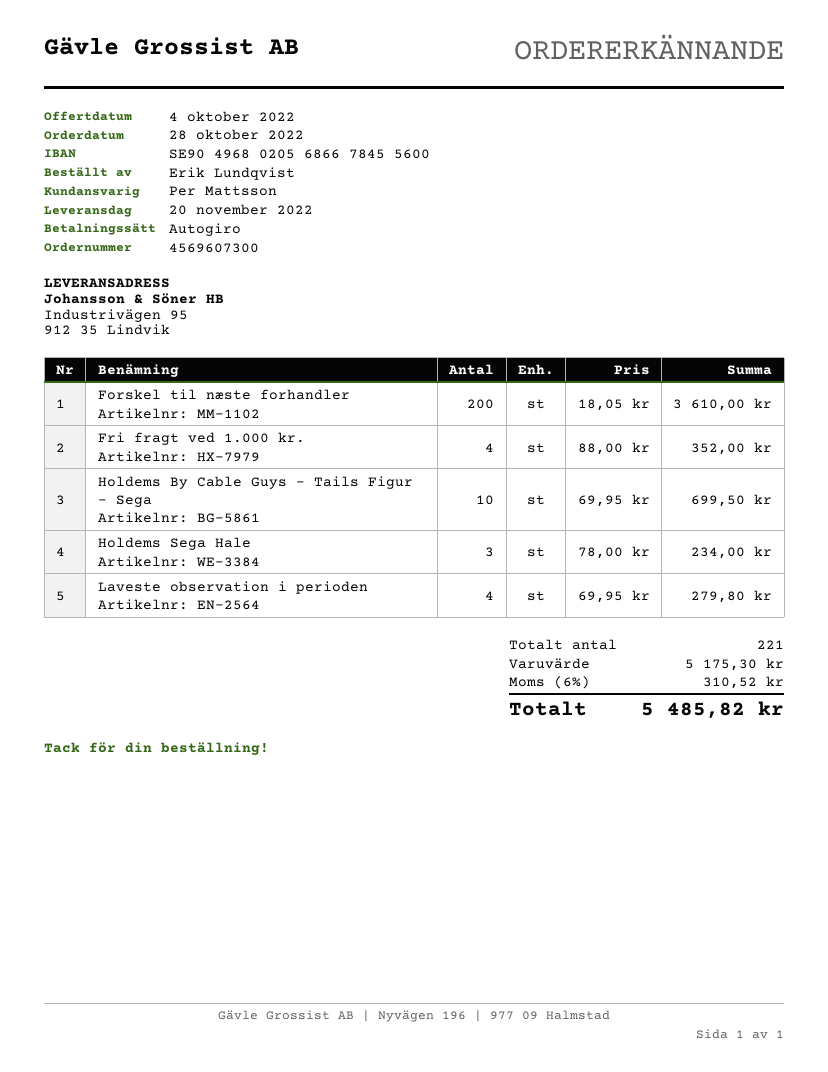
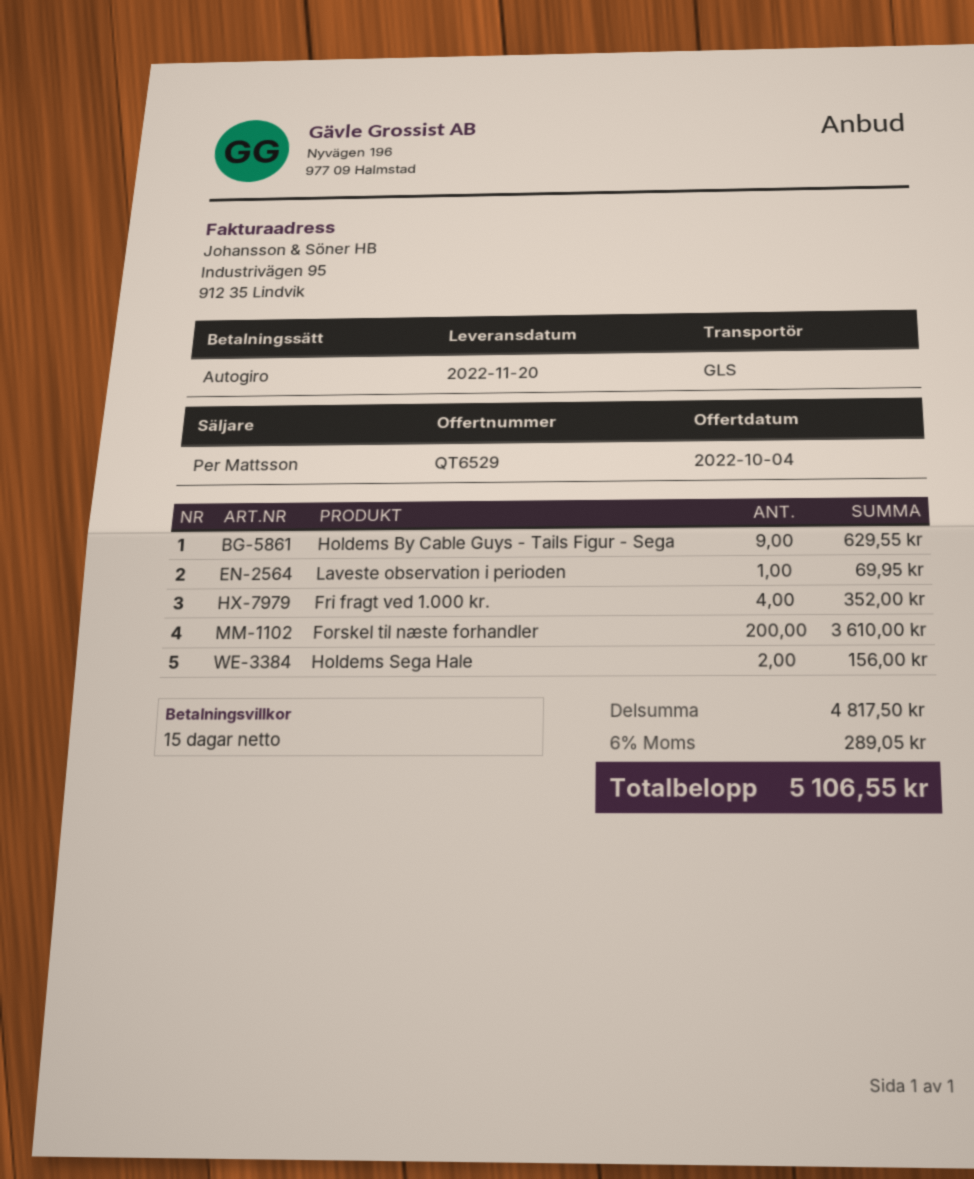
Holdems By Cable Guys - Tails Figur - Sega: 10 for 699.50 -> 9 for 629.55
Holdems Sega Hale: 3 for 234.00 -> 2 for 156.00
Laveste observation i perioden: 4 for 279.80 -> 1 for 69.95
subtotal: 5175.30 -> 4817.50
tax: 6% = 310.52 -> 6% = 289.05
total: 5485.82 -> 5106.55

